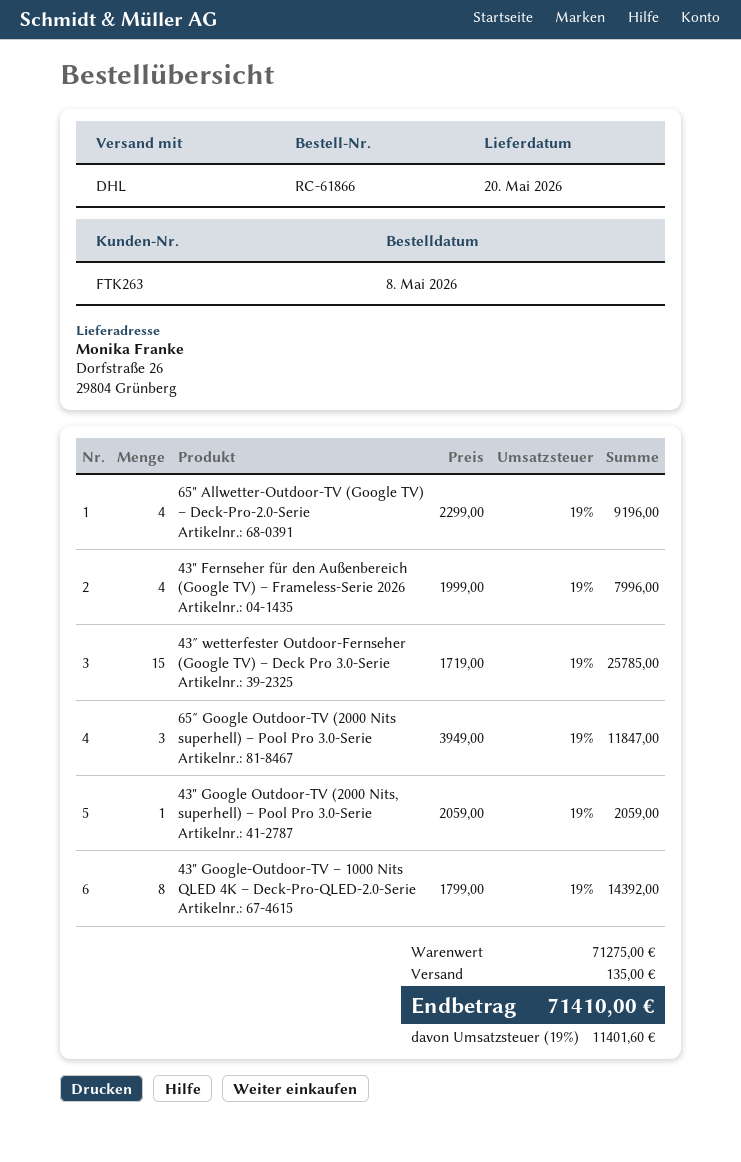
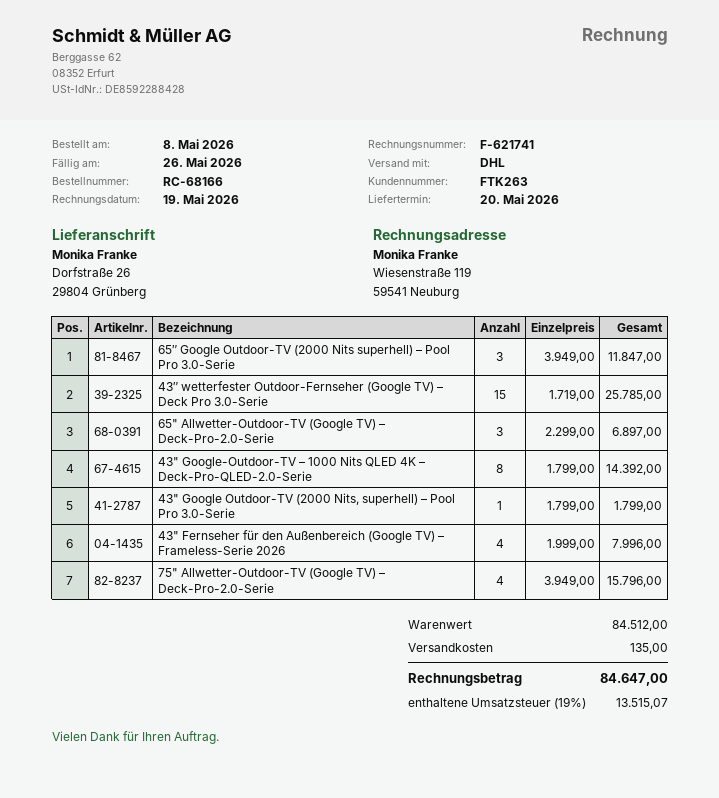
order number: RC-61866 -> RC-68166
65" Allwetter-Outdoor-TV (Google TV) – Deck-Pro-2.0-Serie: 4 x 2299.00 = 9196.00 -> 3 x 2299.00 = 6897.00
43" Google Outdoor-TV (2000 Nits, superhell) – Pool Pro 3.0-Serie: 1 x 2059.00 = 2059.00 -> 1 x 1799.00 = 1799.00
75" Allwetter-Outdoor-TV (Google TV) – Deck-Pro-2.0-Serie: none -> 4 x 3949.00 = 15796.00
subtotal: 71275.00 -> 84512.00
tax: 19% = 11401.60 -> 19% = 13515.07
total: 71410.00 -> 84647.00

